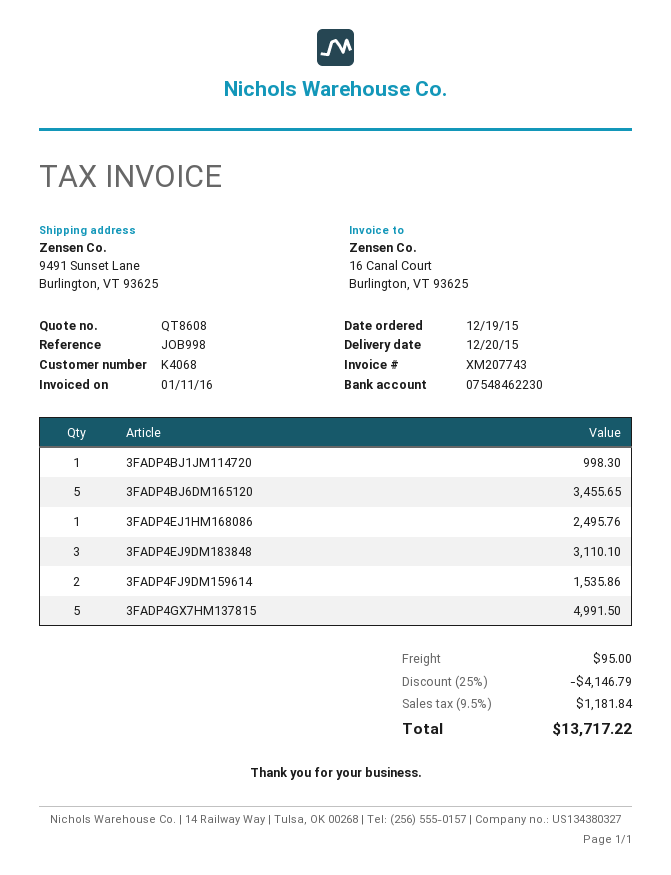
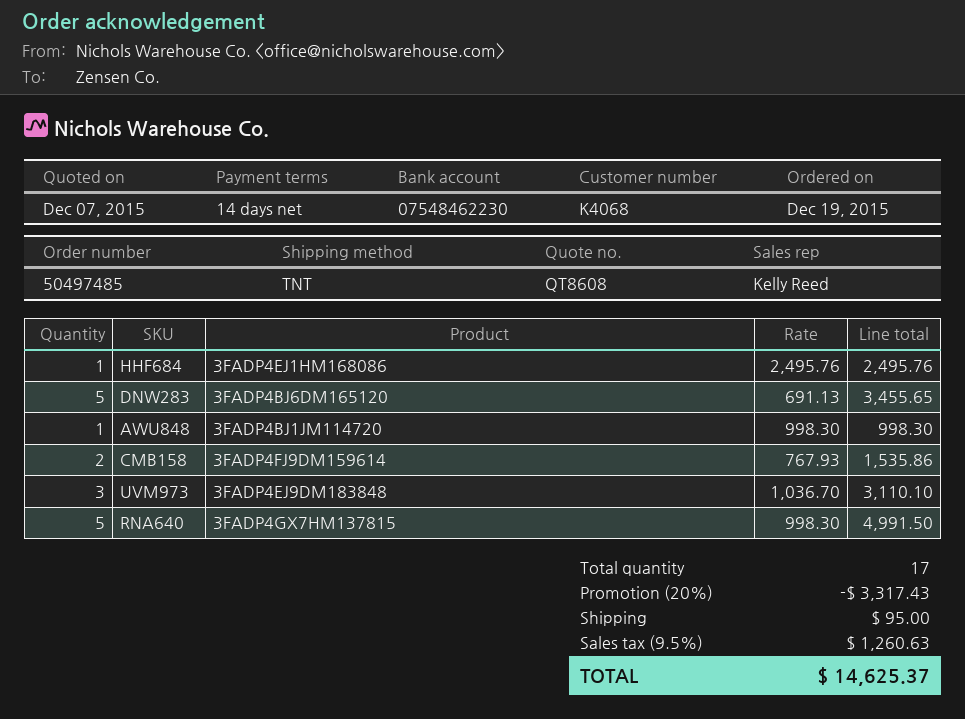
discount: 25% = 4146.79 -> 20% = 3317.43
tax: 9.5% = 1181.84 -> 9.5% = 1260.63
total: 13717.22 -> 14625.37

